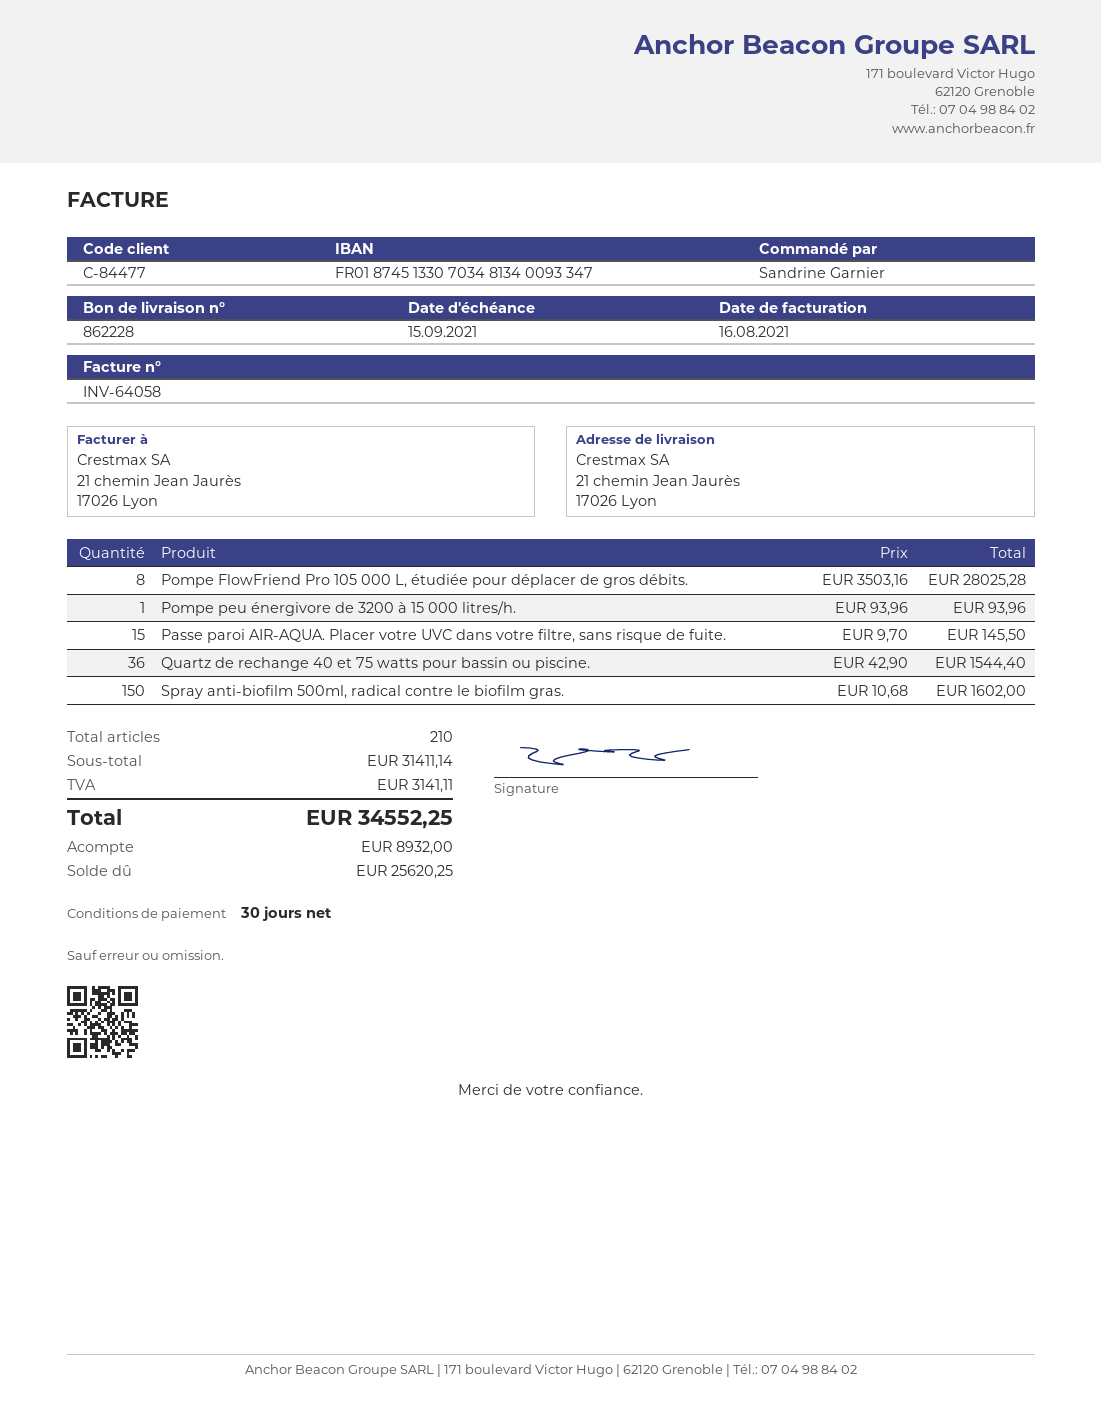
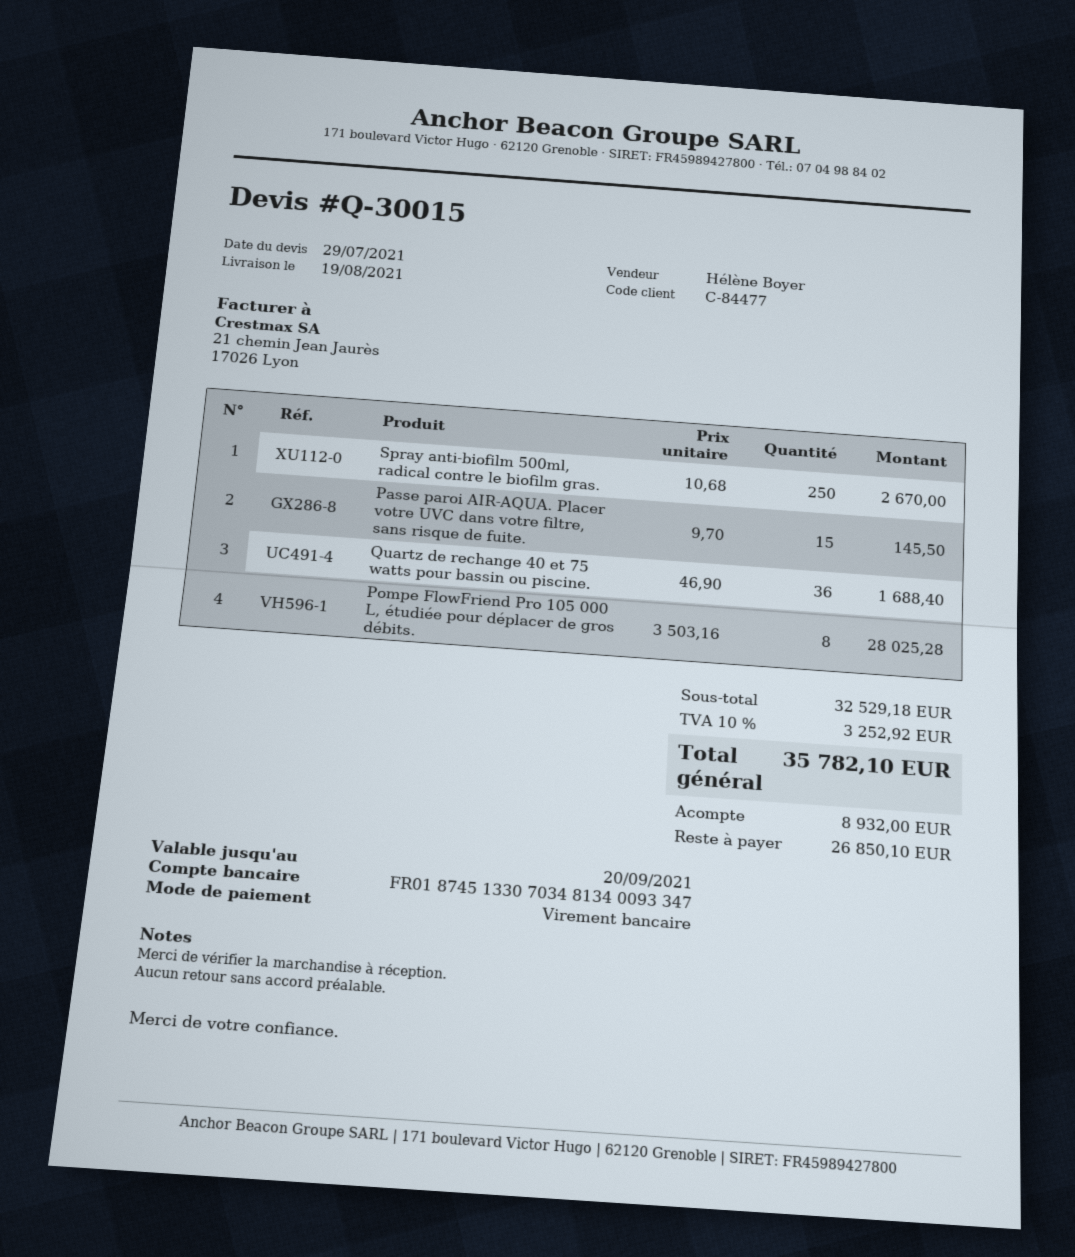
Pompe peu énergivore de 3200 à 15 000 litres/h.: 1 x 93.96 = 93.96 -> none
Quartz de rechange 40 et 75 watts pour bassin ou piscine.: 36 x 42.90 = 1544.40 -> 36 x 46.90 = 1688.40
Spray anti-biofilm 500ml, radical contre le biofilm gras.: 150 x 10.68 = 1602.00 -> 250 x 10.68 = 2670.00
subtotal: 31411.14 -> 32529.18
tax: 3141.11 -> 3252.92
total: 34552.25 -> 35782.10
balance: 25620.25 -> 26850.10

